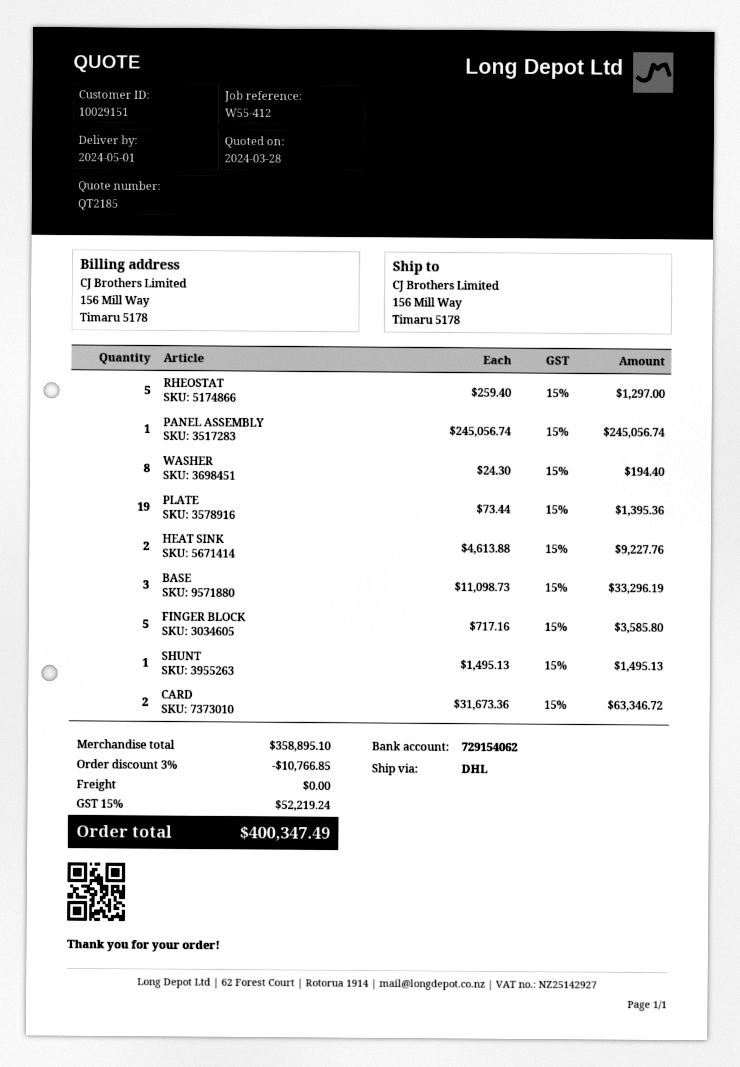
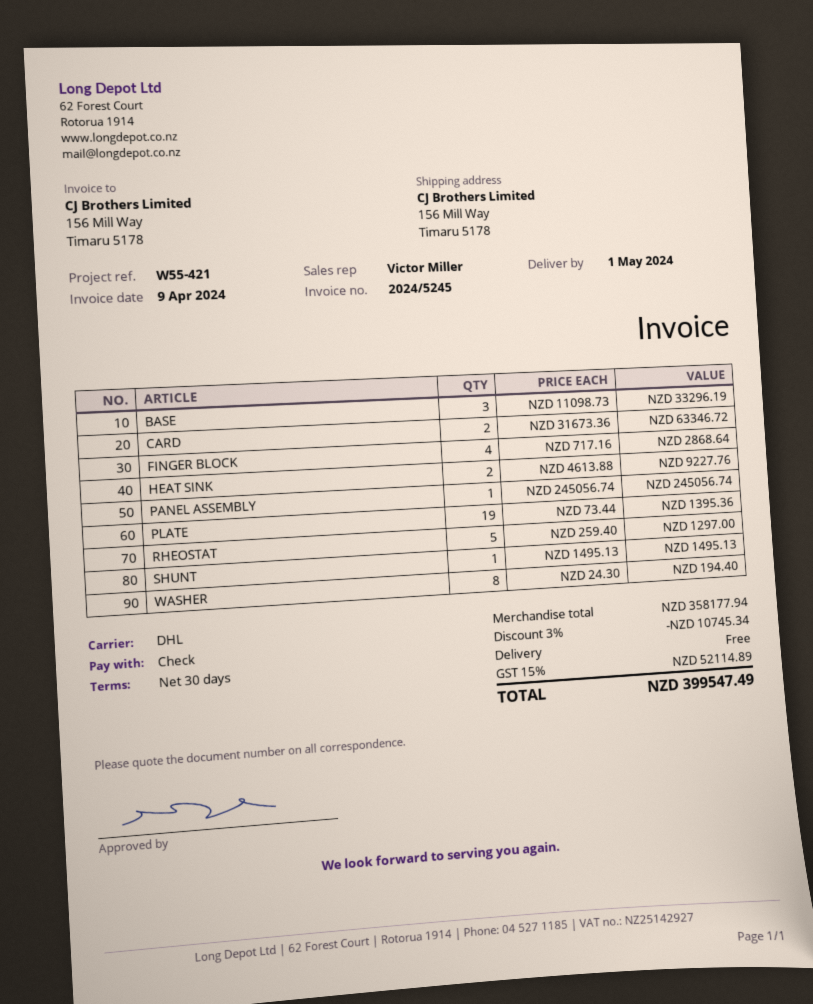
reference: W55-412 -> W55-421
FINGER BLOCK: 5 x 717.16 = 3585.80 -> 4 x 717.16 = 2868.64
subtotal: 358895.10 -> 358177.94
discount: 3% = 10766.85 -> 3% = 10745.34
tax: 15% = 52219.24 -> 15% = 52114.89
total: 400347.49 -> 399547.49

